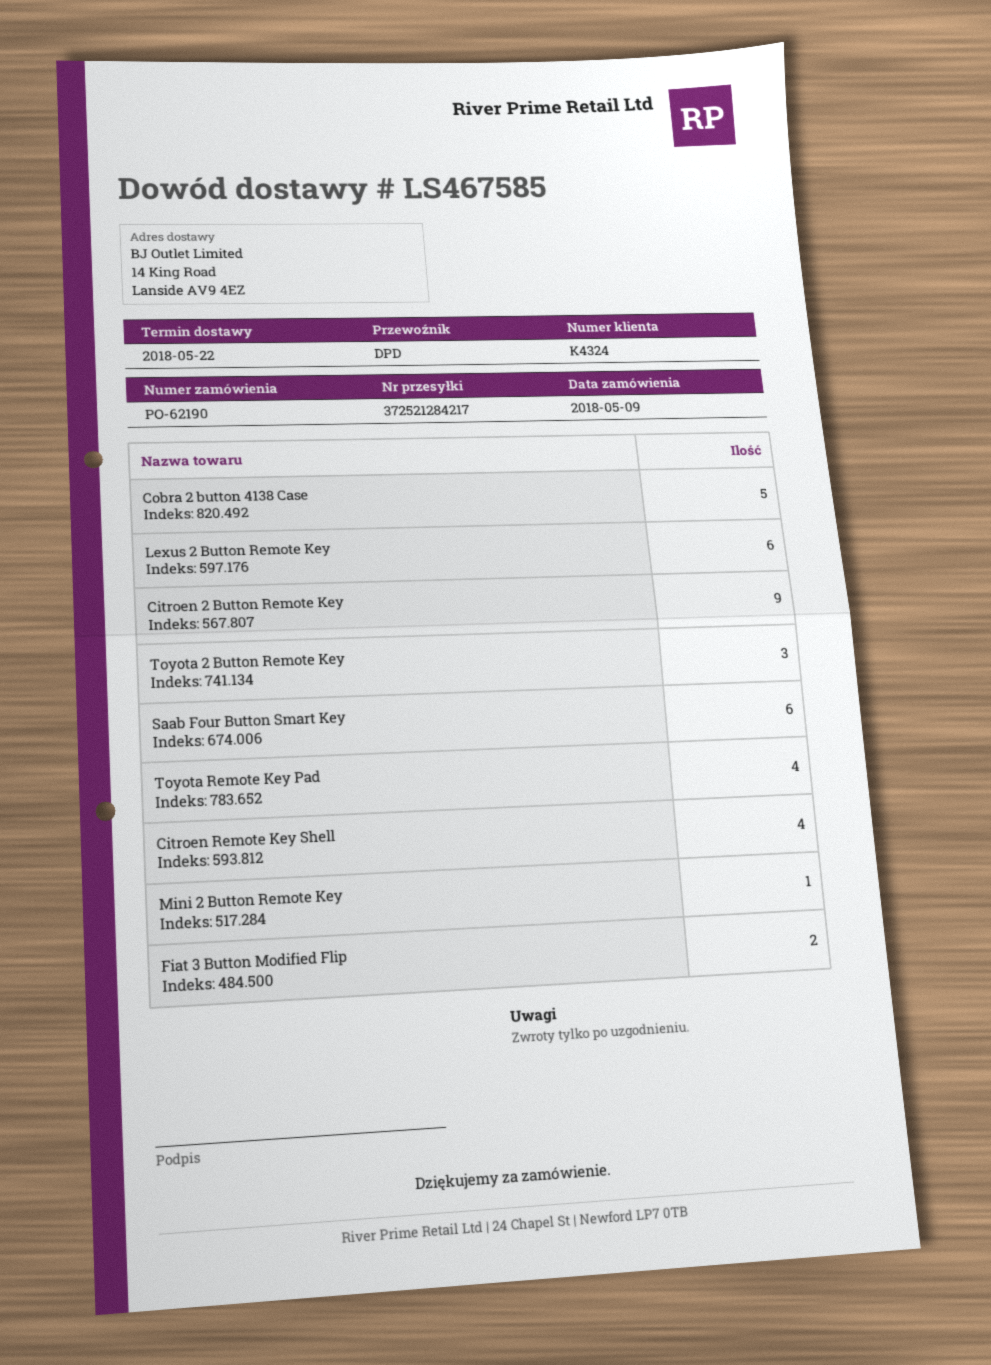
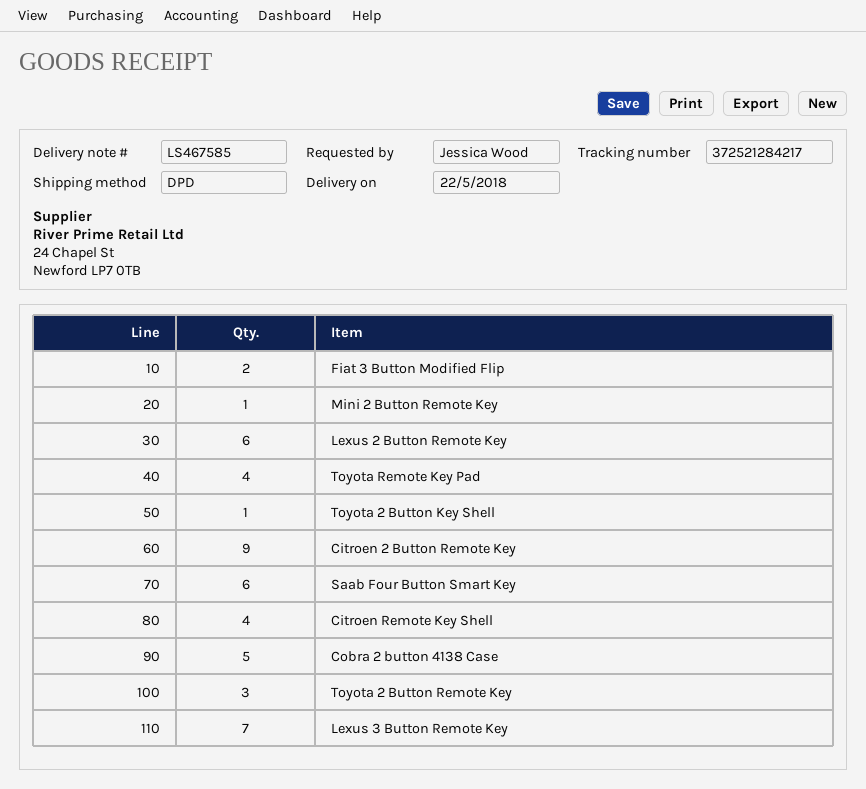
Toyota 2 Button Key Shell: none -> 1
Lexus 3 Button Remote Key: none -> 7

